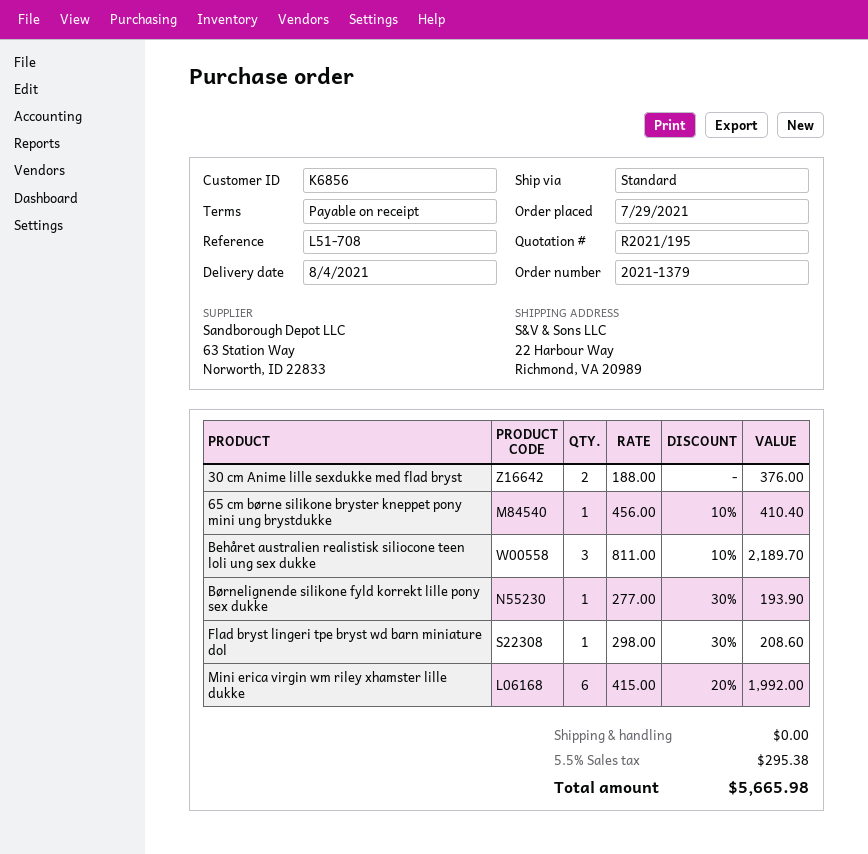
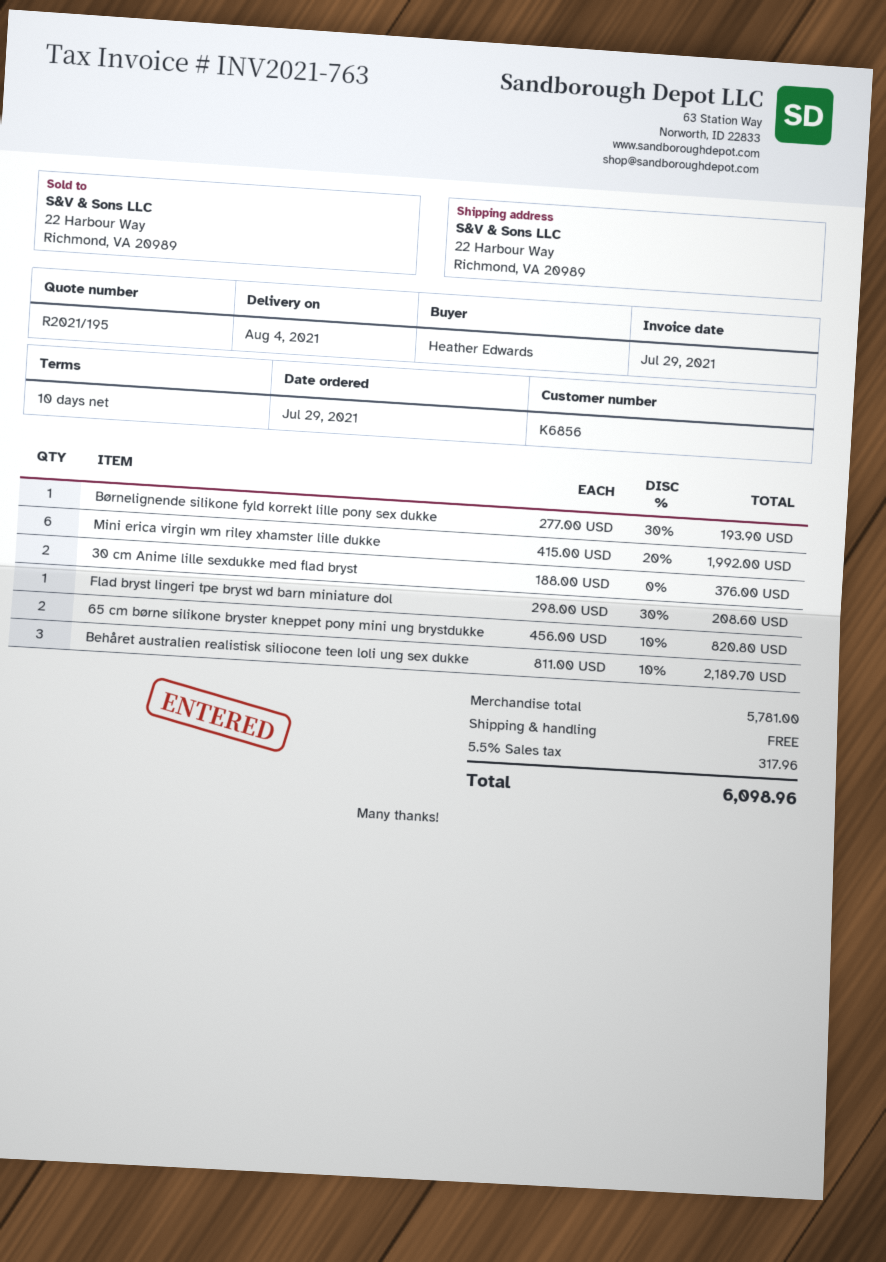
payment terms: on receipt -> 10 days
65 cm børne silikone bryster kneppet pony mini ung brystdukke: 1 x 456.00 - 10% = 410.40 -> 2 x 456.00 - 10% = 820.80
tax: 5.5% = 295.38 -> 5.5% = 317.96
total: 5665.98 -> 6098.96

